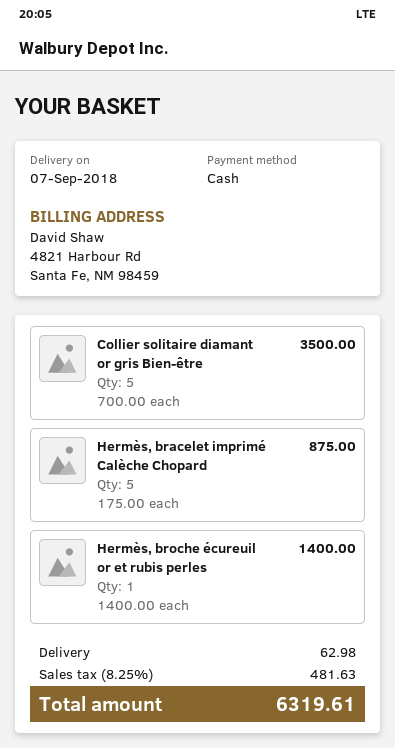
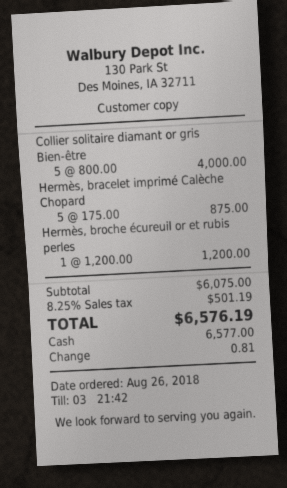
Collier solitaire diamant or gris Bien-être: 5 x 700.00 = 3500.00 -> 5 x 800.00 = 4000.00
Hermès, broche écureuil or et rubis perles: 1 x 1400.00 = 1400.00 -> 1 x 1200.00 = 1200.00
shipping: 62.98 -> none
tax: 8.25% = 481.63 -> 8.25% = 501.19
total: 6319.61 -> 6576.19

